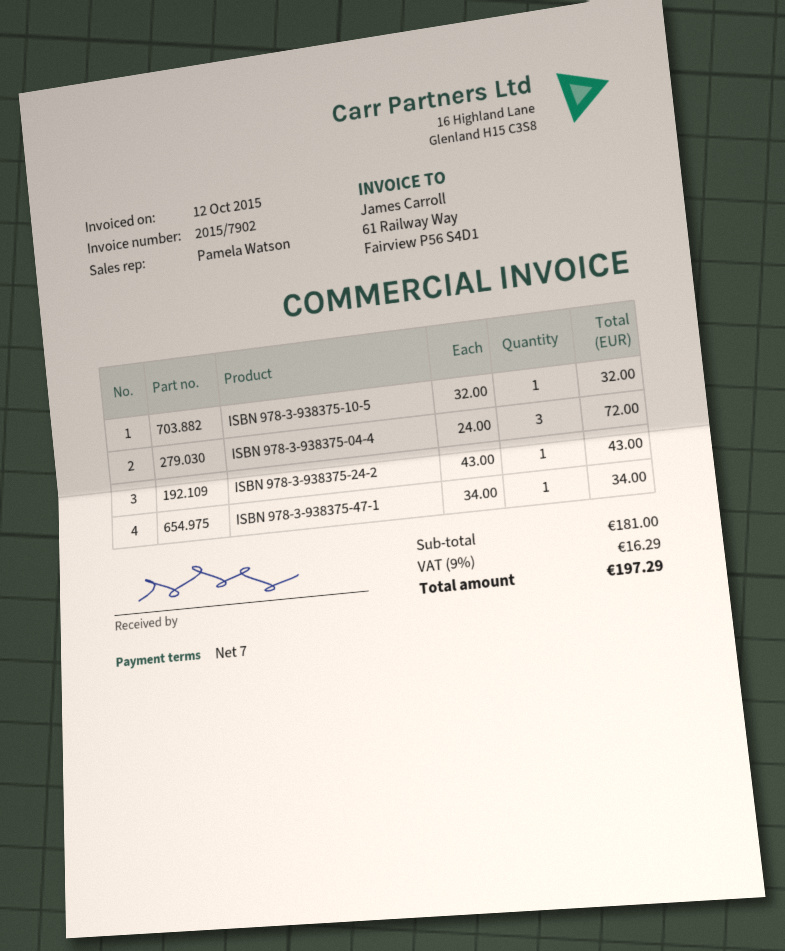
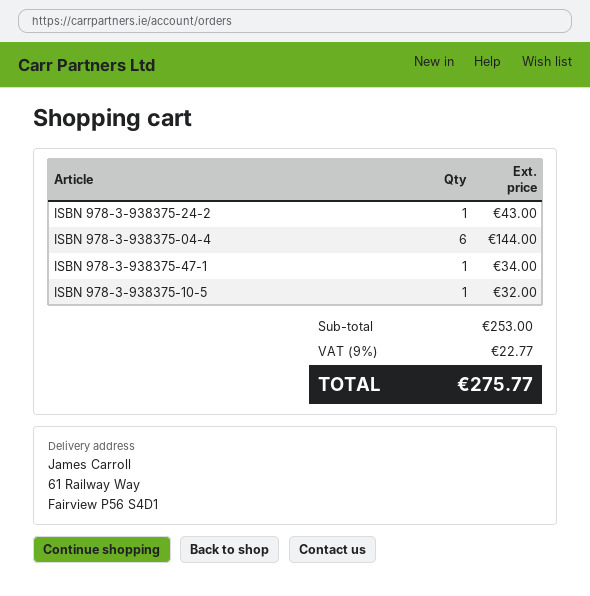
ISBN 978-3-938375-04-4: 3 for 72.00 -> 6 for 144.00
subtotal: 181.00 -> 253.00
tax: 9% = 16.29 -> 9% = 22.77
total: 197.29 -> 275.77

